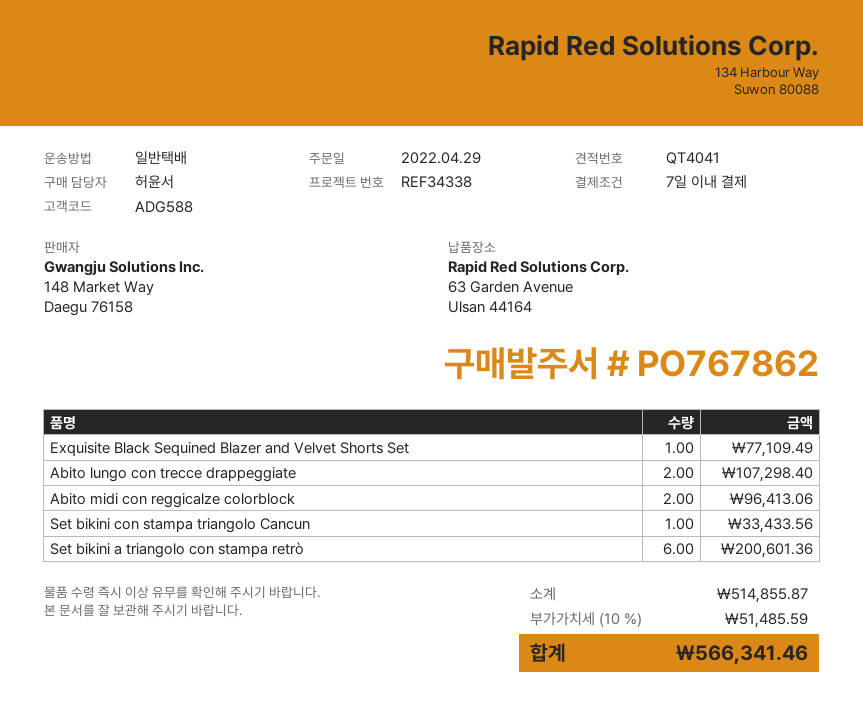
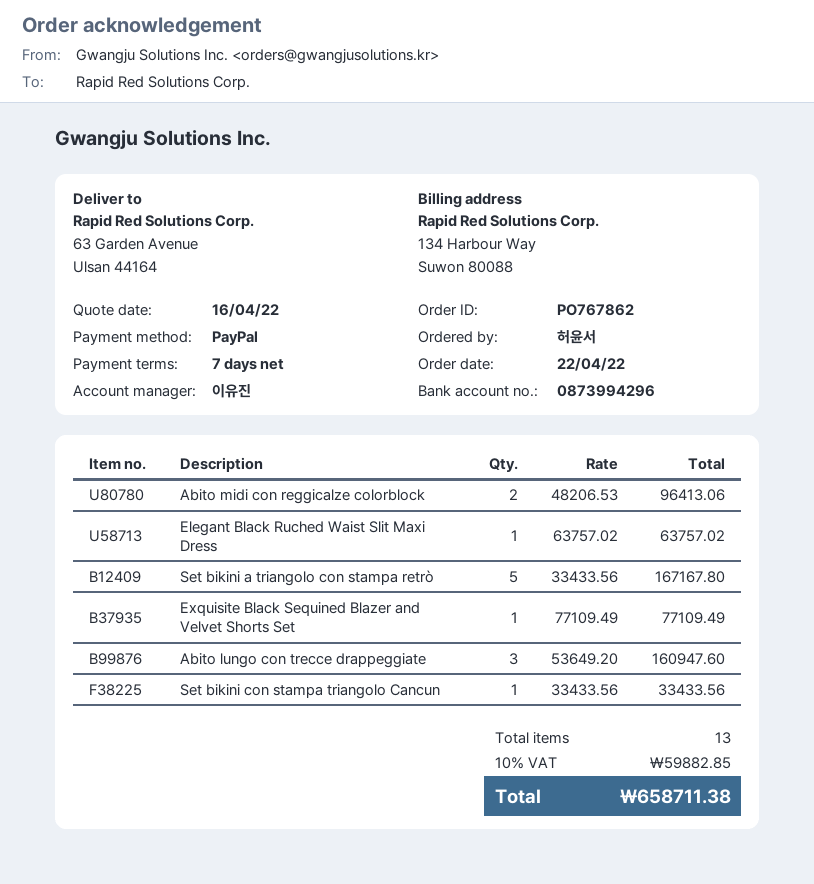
order date: 2022-04-29 -> 2022-04-22
Abito lungo con trecce drappeggiate: 2 for 107298.40 -> 3 for 160947.60
Set bikini a triangolo con stampa retrò: 6 for 200601.36 -> 5 for 167167.80
Elegant Black Ruched Waist Slit Maxi Dress: none -> 1 for 63757.02
tax: 10% = 51485.59 -> 10% = 59882.85
total: 566341.46 -> 658711.38

